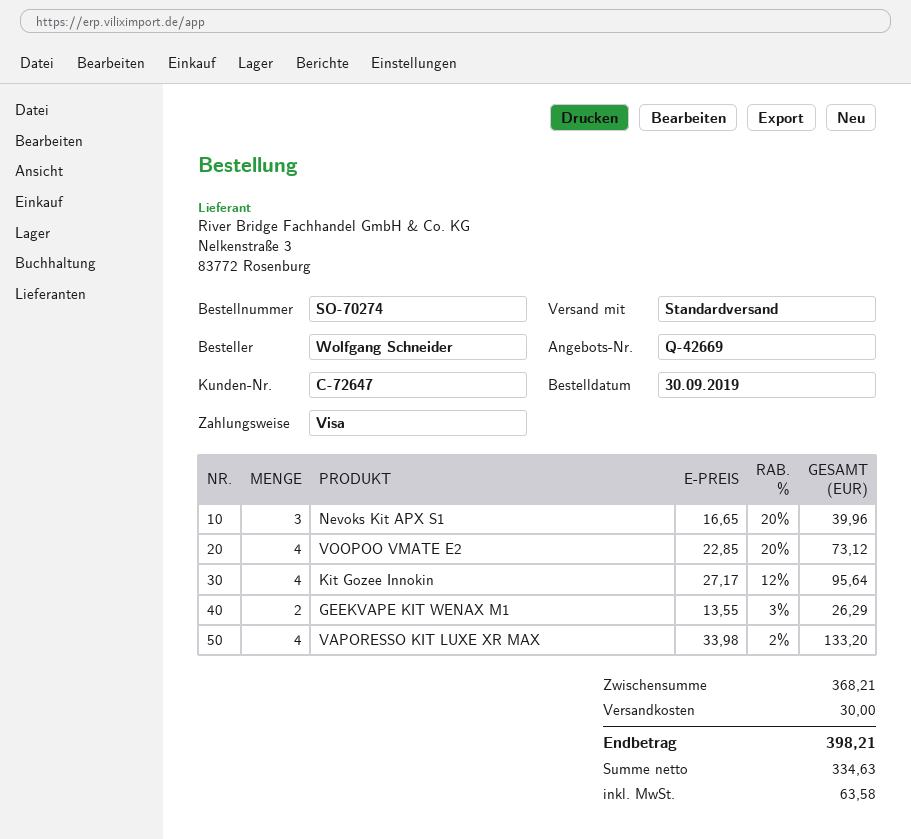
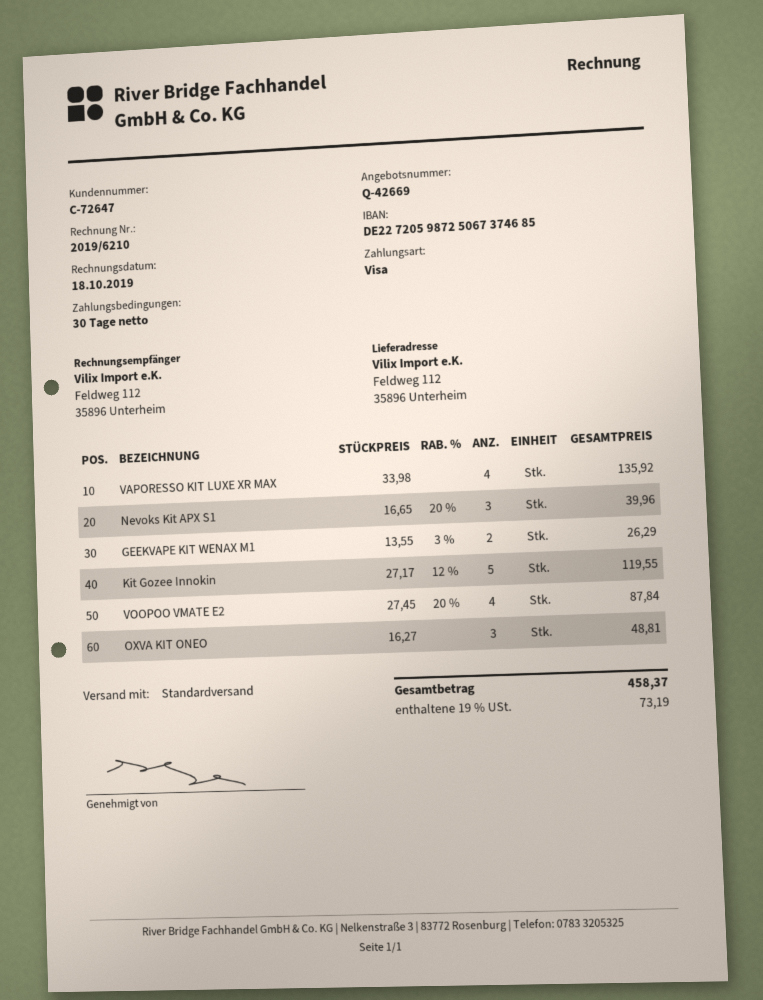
VOOPOO VMATE E2: 4 x 22.85 - 20% = 73.12 -> 4 x 27.45 - 20% = 87.84
Kit Gozee Innokin: 4 x 27.17 - 12% = 95.64 -> 5 x 27.17 - 12% = 119.55
VAPORESSO KIT LUXE XR MAX: 4 x 33.98 - 2% = 133.20 -> 4 x 33.98 = 135.92
OXVA KIT ONEO: none -> 3 x 16.27 = 48.81
shipping: 30.00 -> none
tax: 63.58 -> 73.19
total: 398.21 -> 458.37

